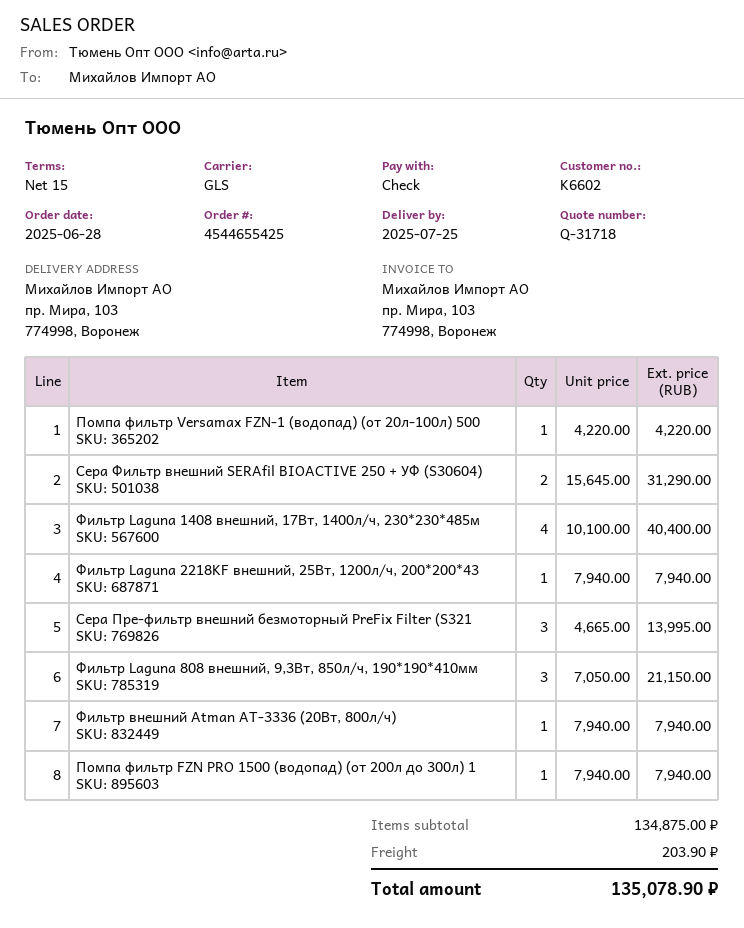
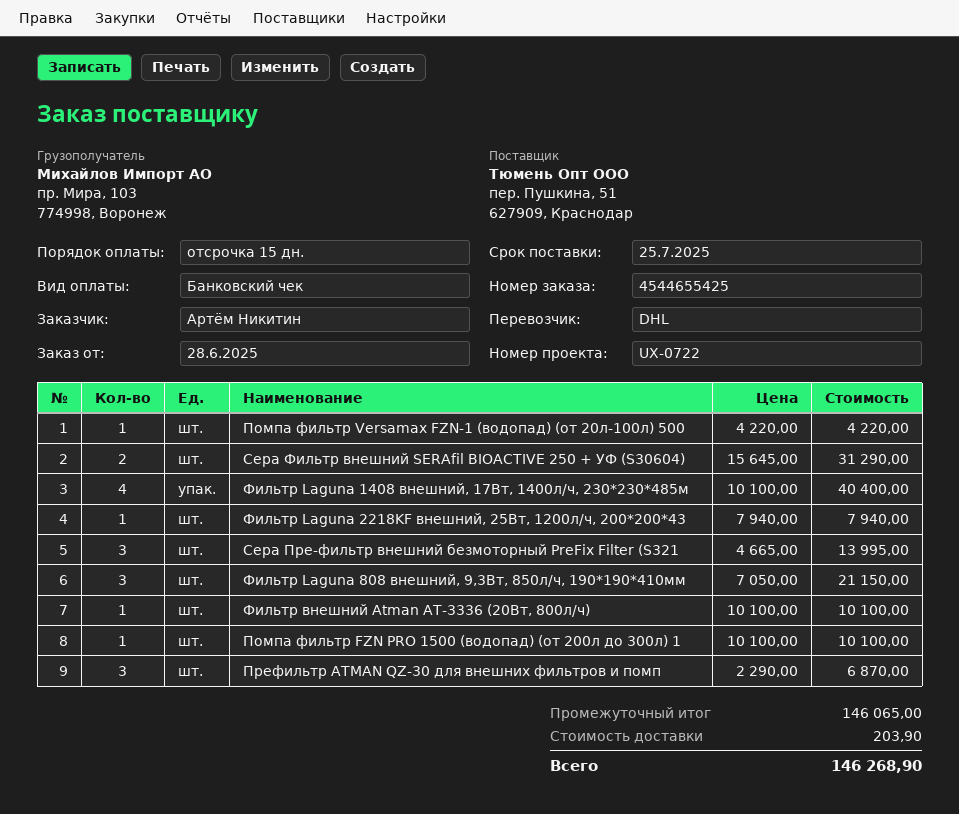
shipping method: GLS -> DHL
Фильтр внешний Atman AT-3336 (20Вт, 800л/ч): 1 x 7940.00 = 7940.00 -> 1 x 10100.00 = 10100.00
Помпа фильтр FZN PRO 1500 (водопад) (от 200л до 300л) 1: 1 x 7940.00 = 7940.00 -> 1 x 10100.00 = 10100.00
Префильтр ATMAN QZ-30 для внешних фильтров и помп: none -> 3 x 2290.00 = 6870.00
subtotal: 134875.00 -> 146065.00
total: 135078.90 -> 146268.90

